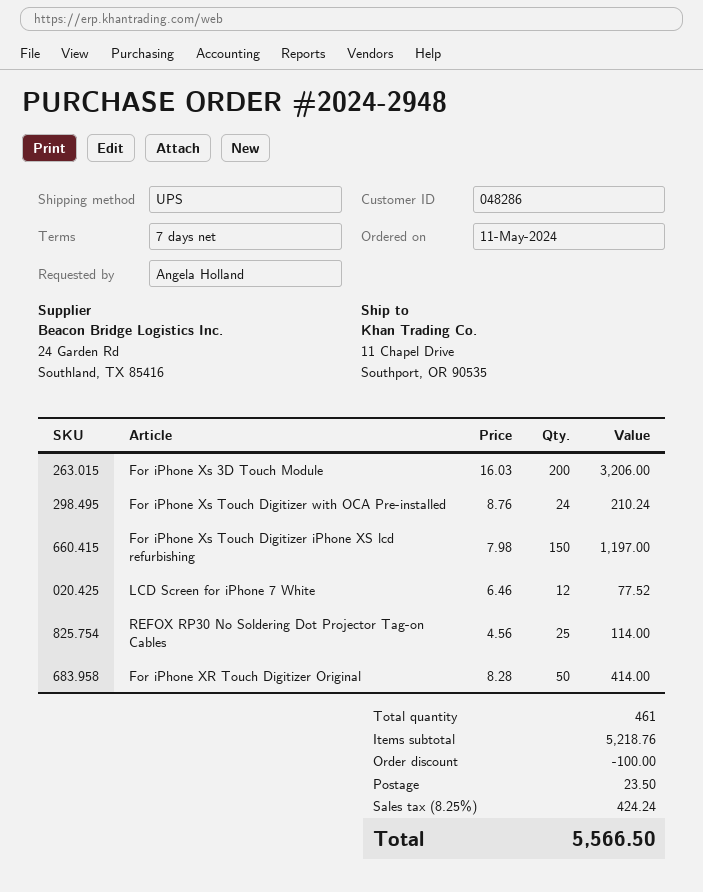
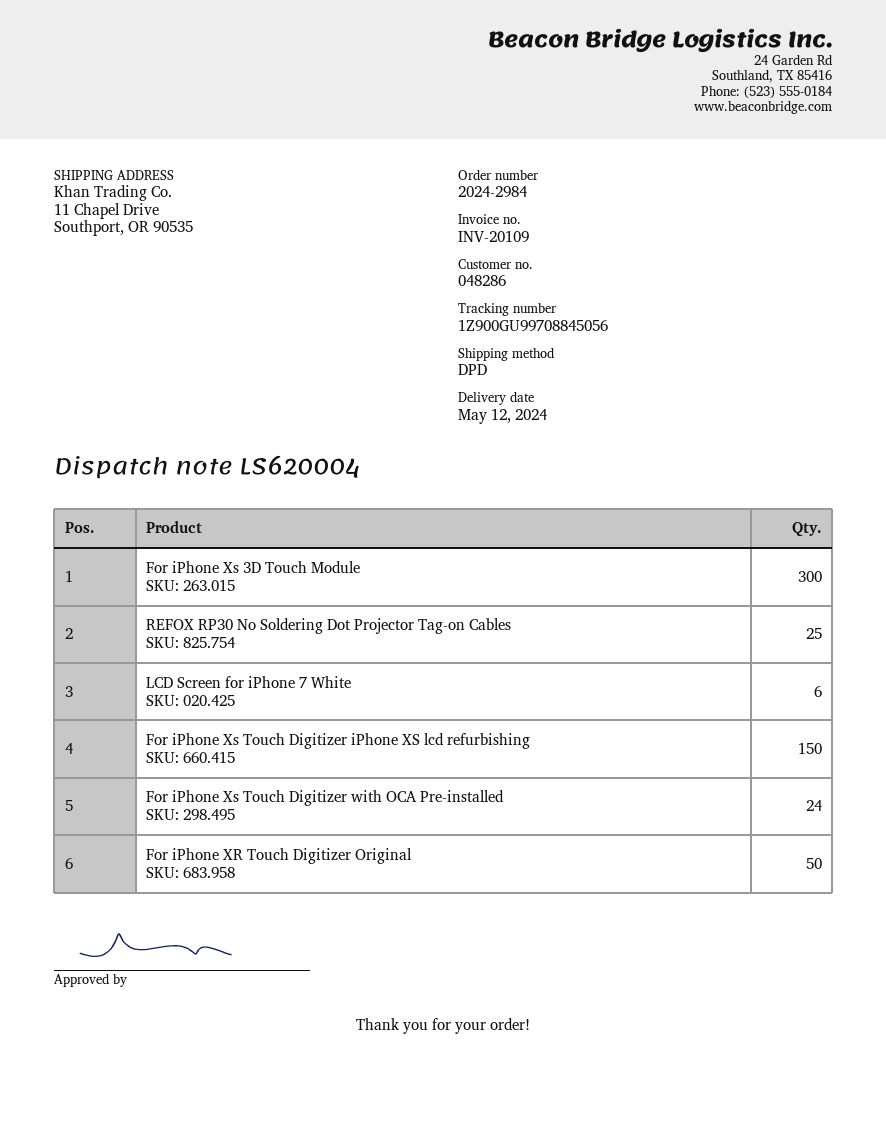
order number: 2024-2948 -> 2024-2984
shipping method: UPS -> DPD
For iPhone Xs 3D Touch Module: 200 -> 300
LCD Screen for iPhone 7 White: 12 -> 6

